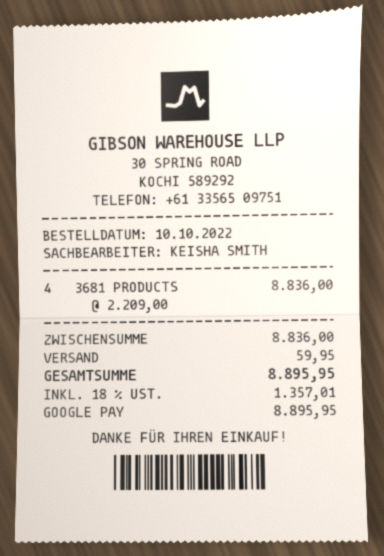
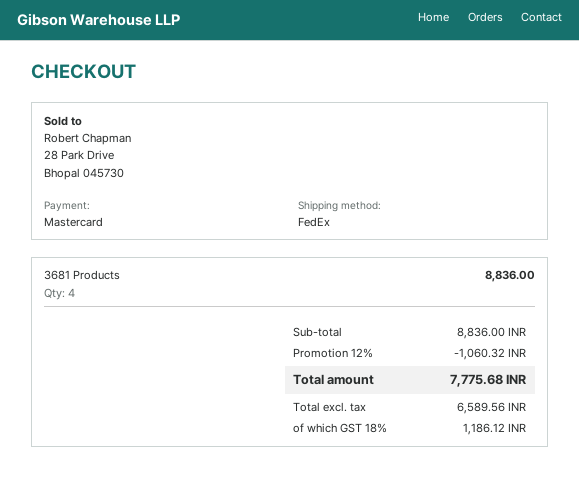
payment method: Google Pay -> Mastercard
discount: none -> 12% = 1060.32
shipping: 59.95 -> none
tax: 18% = 1357.01 -> 18% = 1186.12
total: 8895.95 -> 7775.68

